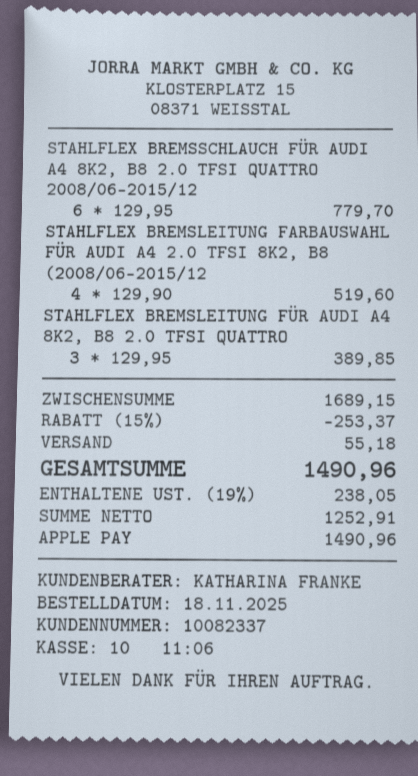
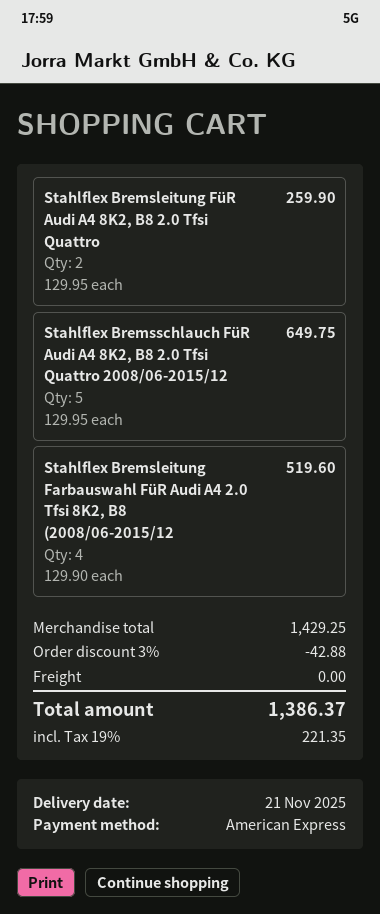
payment method: Apple Pay -> American Express
STAHLFLEX BREMSSCHLAUCH FÜR AUDI A4 8K2, B8 2.0 TFSI QUATTRO 2008/06-2015/12: 6 x 129.95 = 779.70 -> 5 x 129.95 = 649.75
STAHLFLEX BREMSLEITUNG FÜR AUDI A4 8K2, B8 2.0 TFSI QUATTRO: 3 x 129.95 = 389.85 -> 2 x 129.95 = 259.90
subtotal: 1689.15 -> 1429.25
discount: 15% = 253.37 -> 3% = 42.88
shipping: 55.18 -> 0.00
tax: 19% = 238.05 -> 19% = 221.35
total: 1490.96 -> 1386.37

